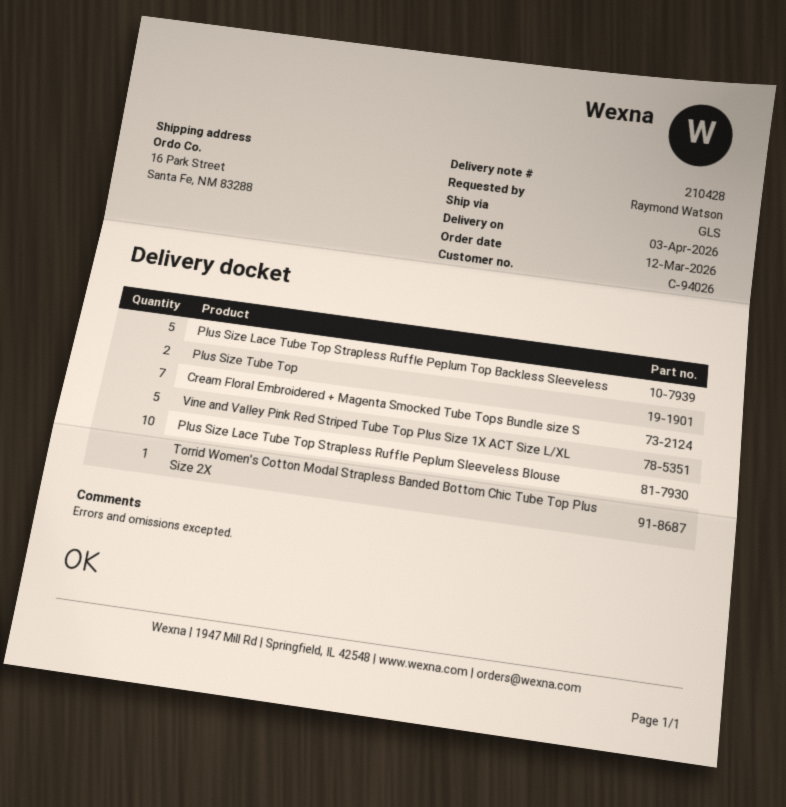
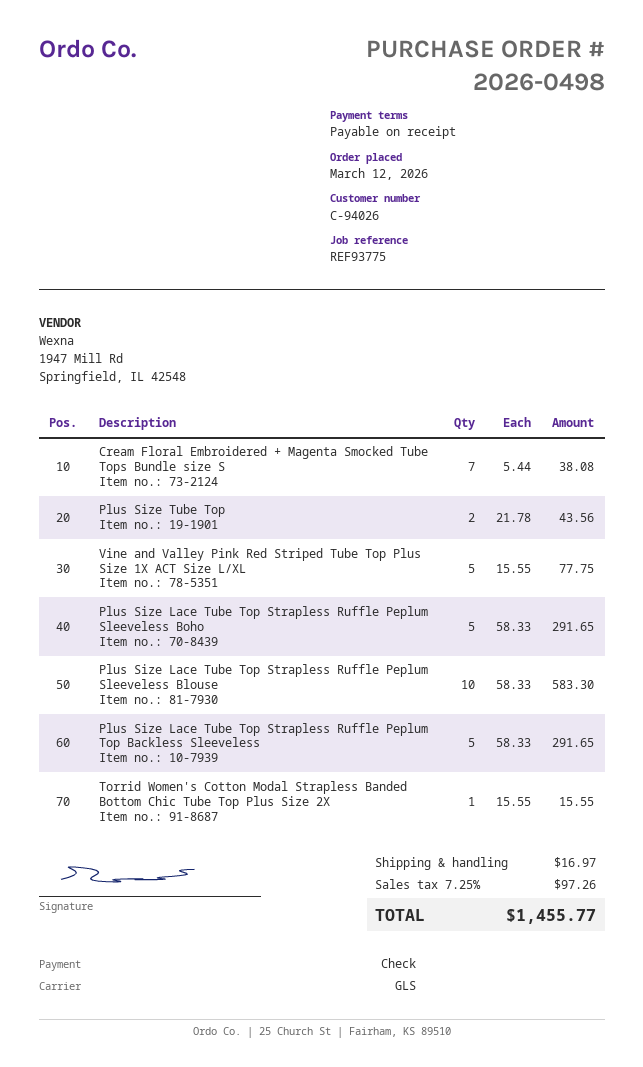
Plus Size Lace Tube Top Strapless Ruffle Peplum Sleeveless Boho: none -> 5

